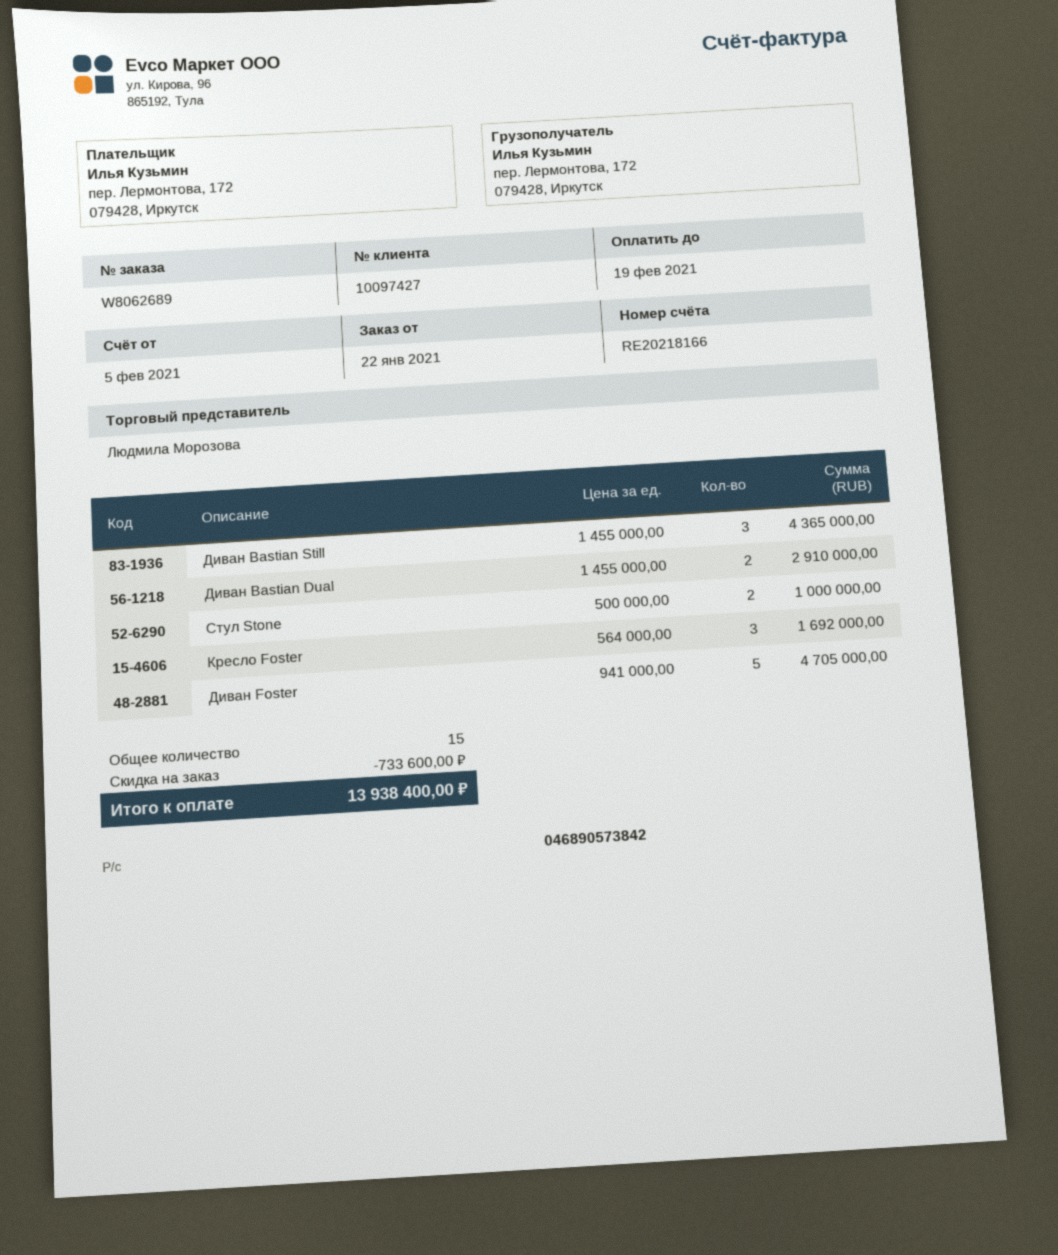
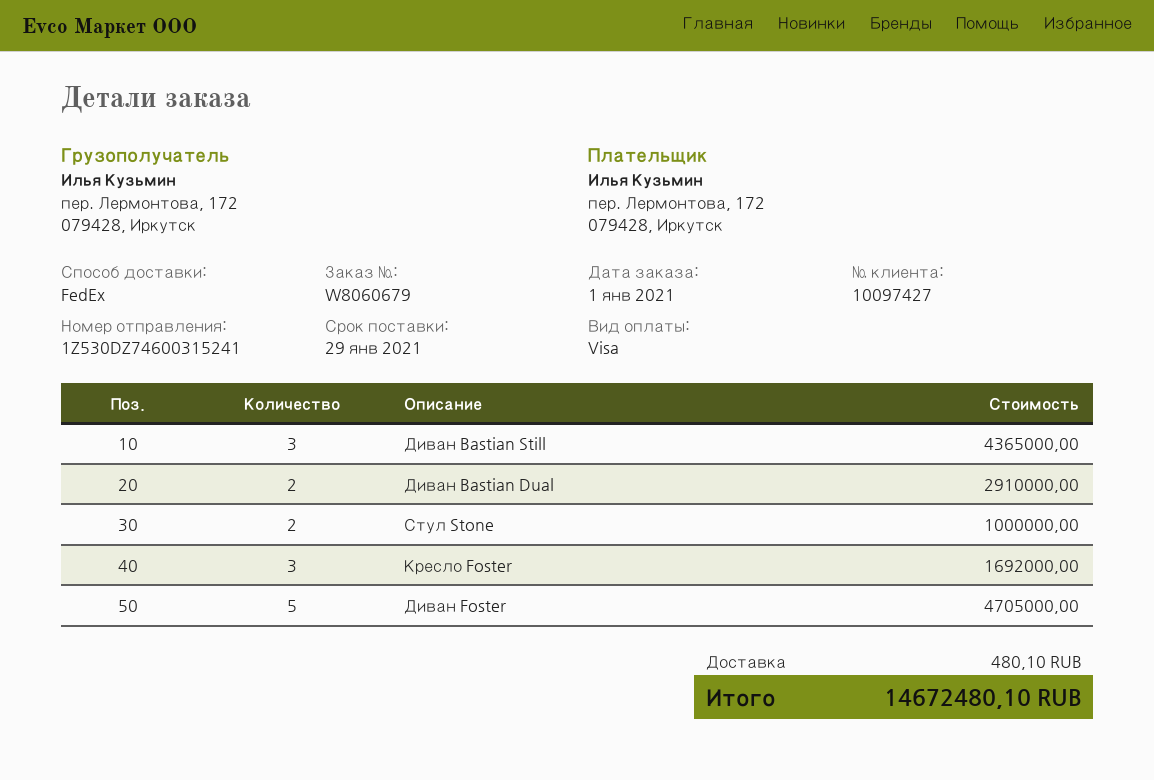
order number: W8062689 -> W8060679
order date: 2021-01-22 -> 2021-01-01
discount: 733600.00 -> none
shipping: none -> 480.10
total: 13938400.00 -> 14672480.10

